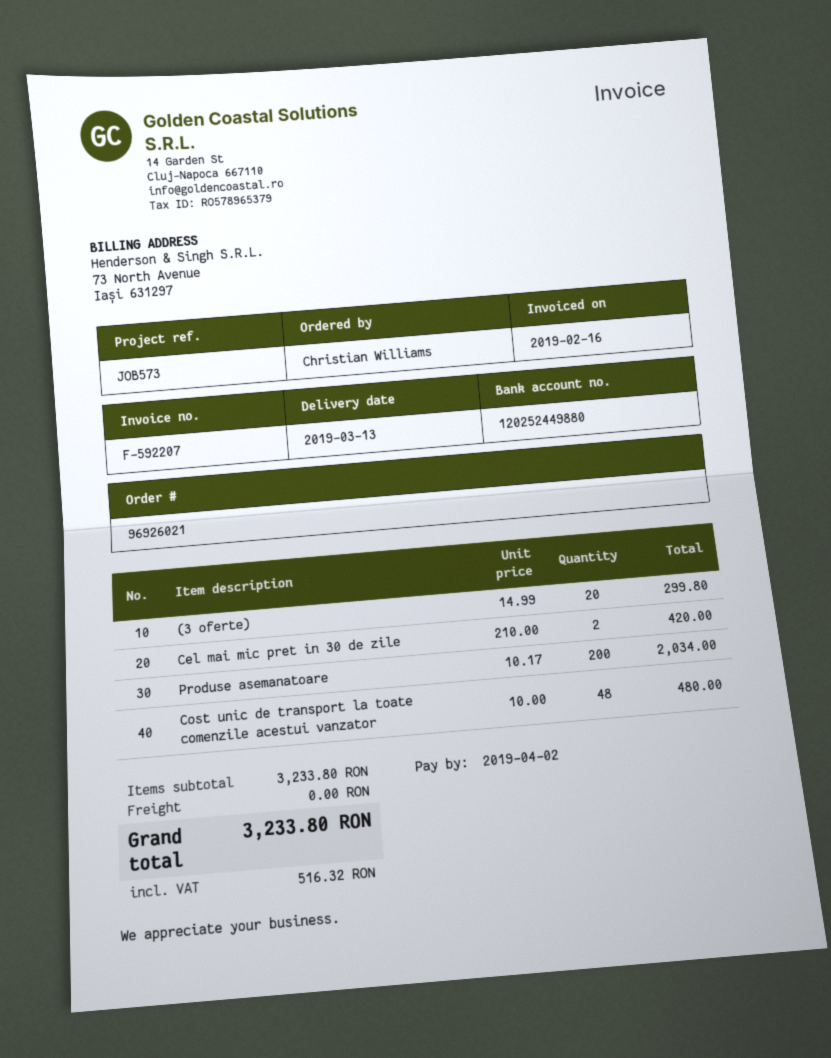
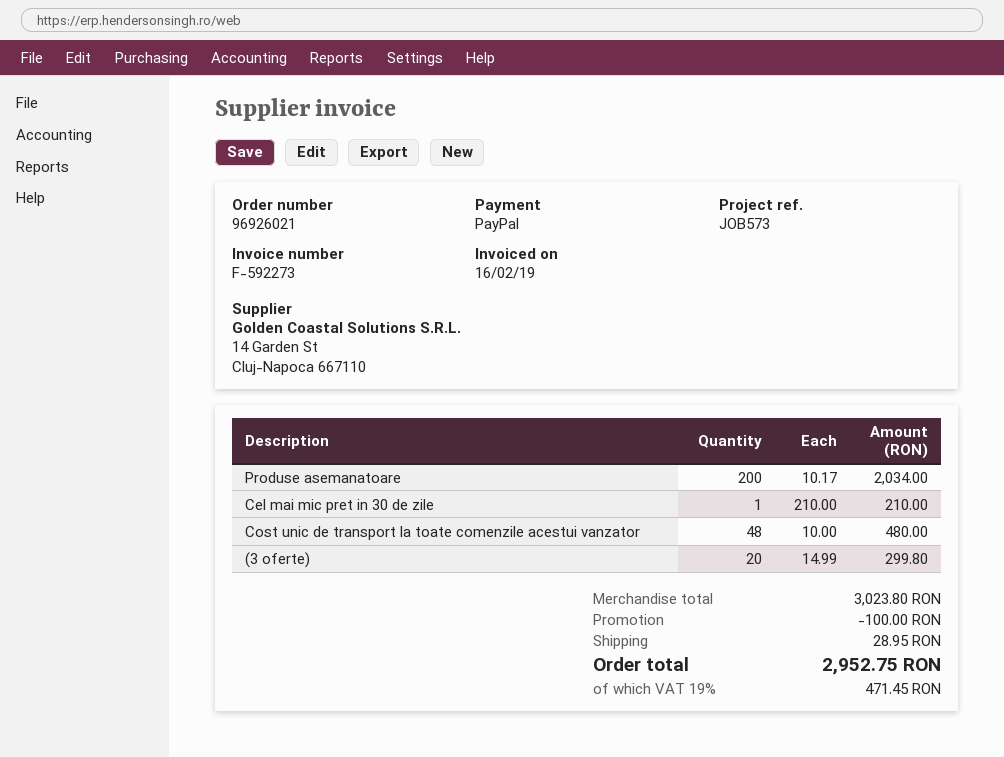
invoice number: F-592207 -> F-592273
Cel mai mic pret in 30 de zile: 2 x 210.00 = 420.00 -> 1 x 210.00 = 210.00
subtotal: 3233.80 -> 3023.80
discount: none -> 100.00
shipping: 0.00 -> 28.95
tax: 516.32 -> 471.45
total: 3233.80 -> 2952.75

